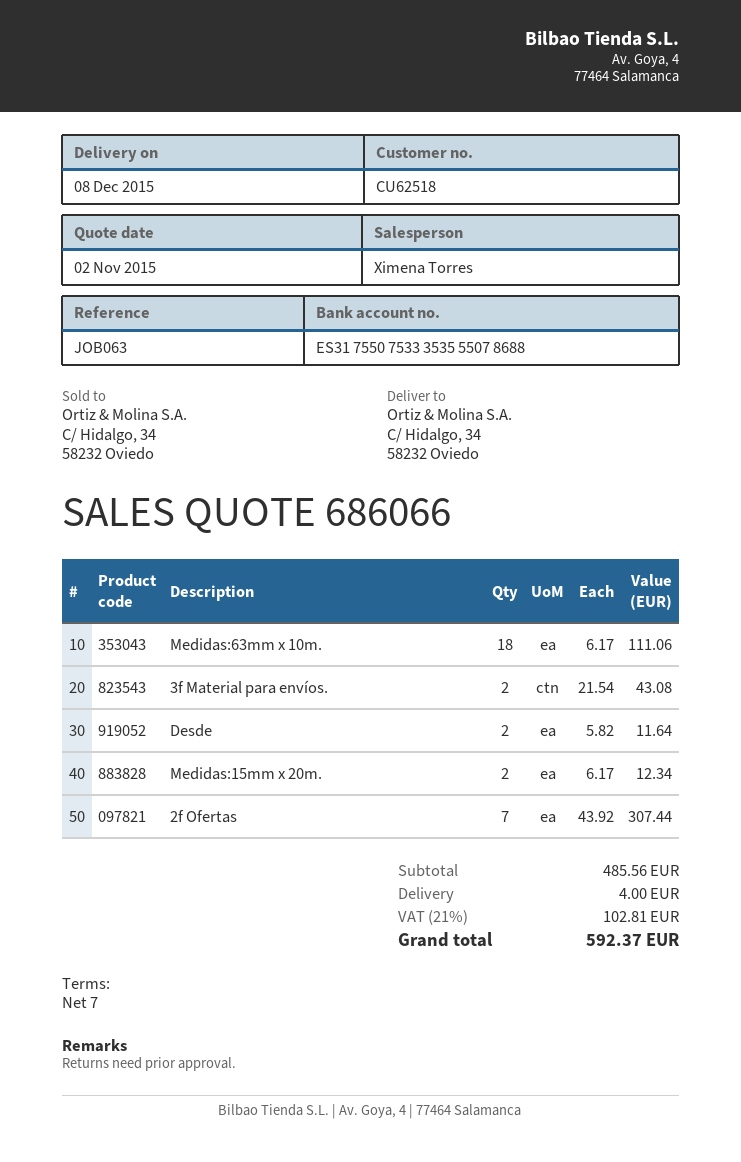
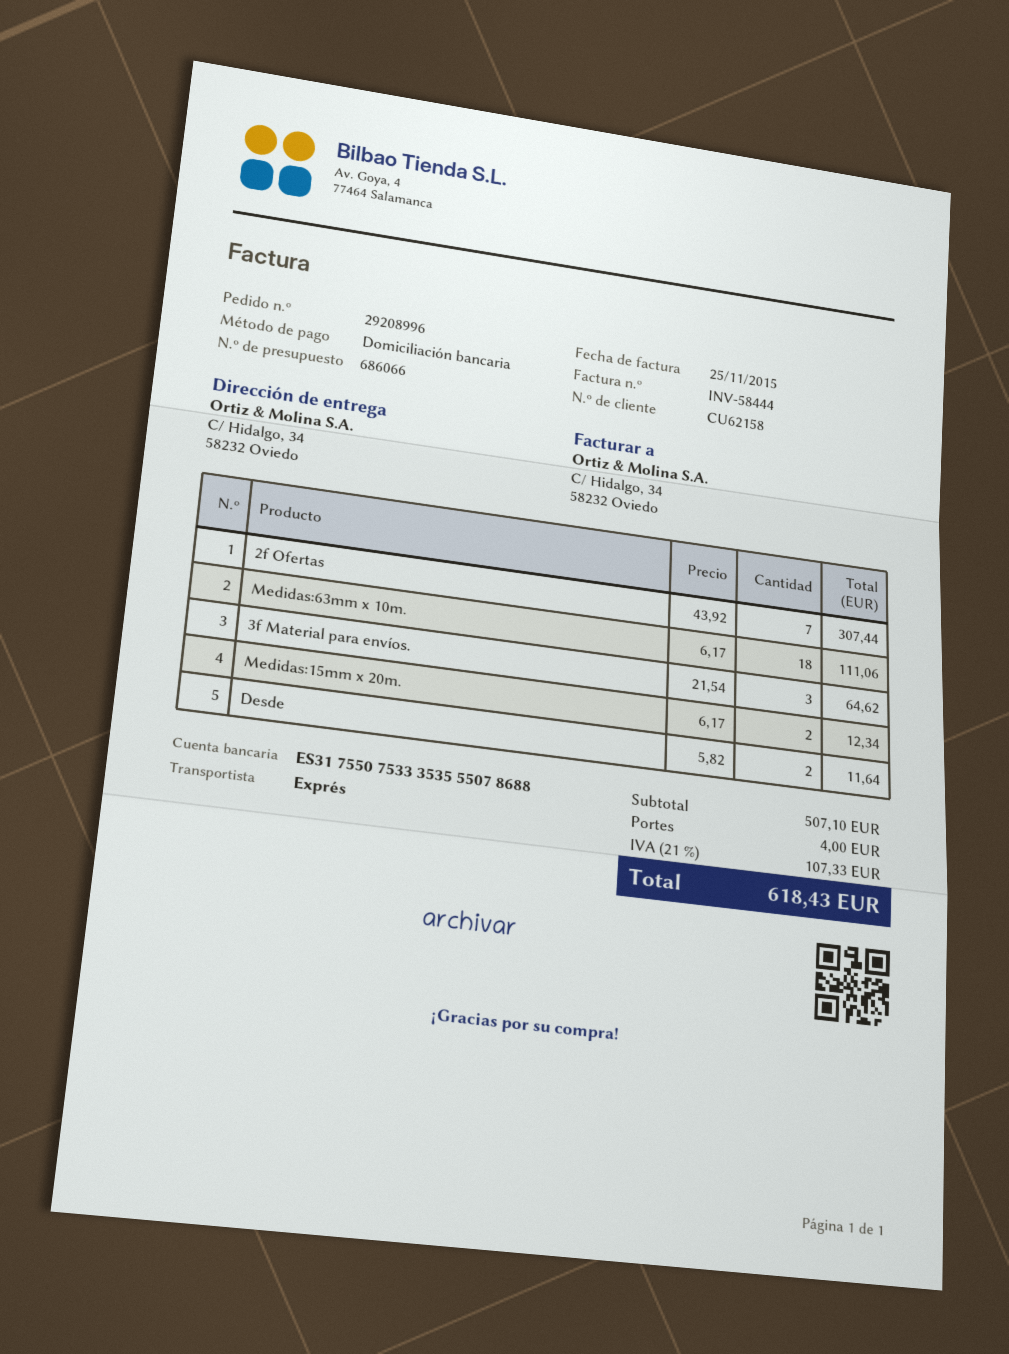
customer number: CU62518 -> CU62158
3f Material para envíos.: 2 x 21.54 = 43.08 -> 3 x 21.54 = 64.62
subtotal: 485.56 -> 507.10
tax: 21% = 102.81 -> 21% = 107.33
total: 592.37 -> 618.43

